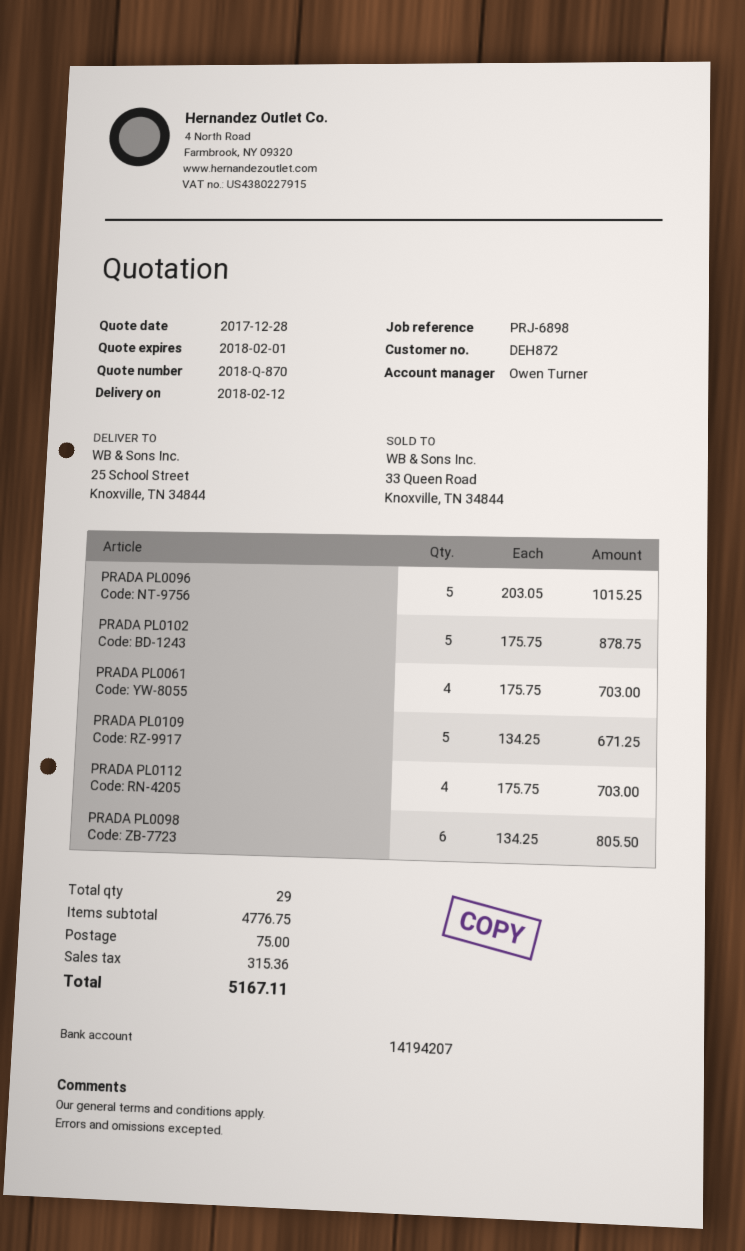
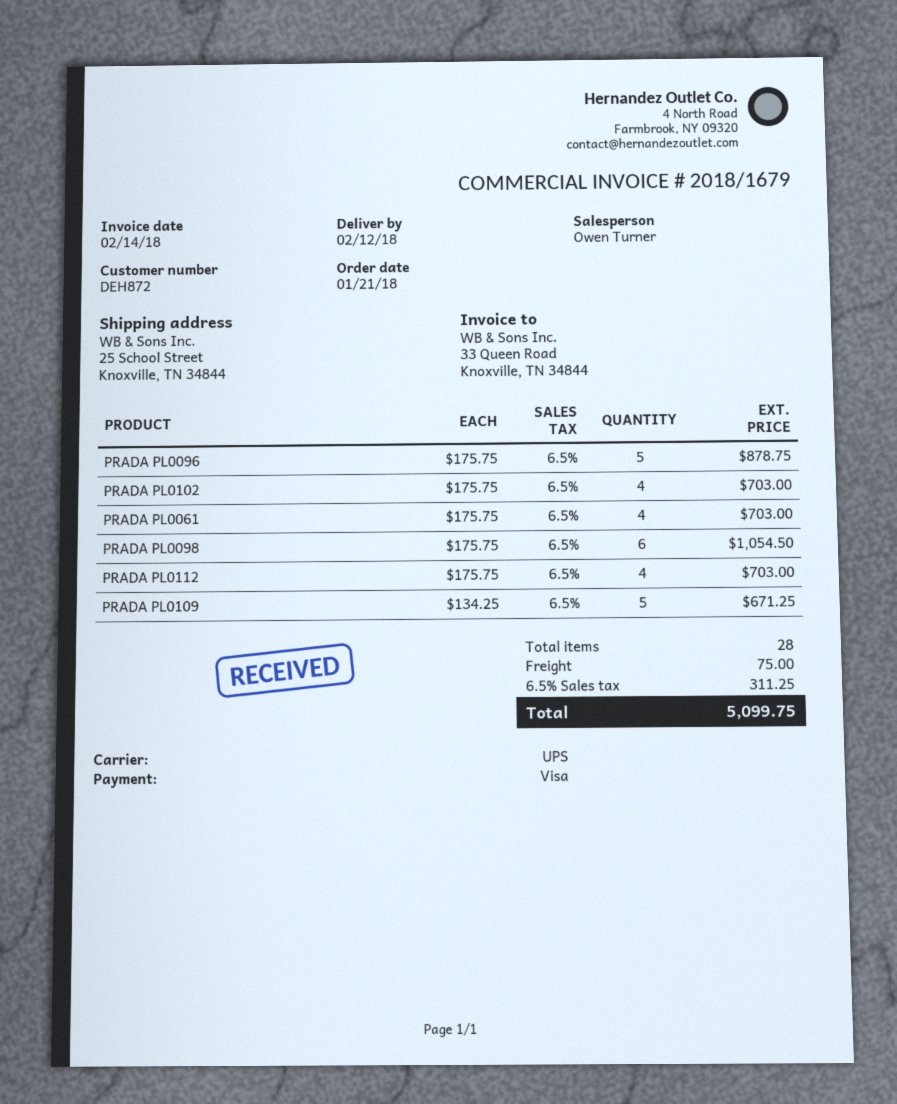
PRADA PL0096: 5 x 203.05 = 1015.25 -> 5 x 175.75 = 878.75
PRADA PL0102: 5 x 175.75 = 878.75 -> 4 x 175.75 = 703.00
PRADA PL0098: 6 x 134.25 = 805.50 -> 6 x 175.75 = 1054.50
total quantity: 29 -> 28
tax: 315.36 -> 311.25
total: 5167.11 -> 5099.75

